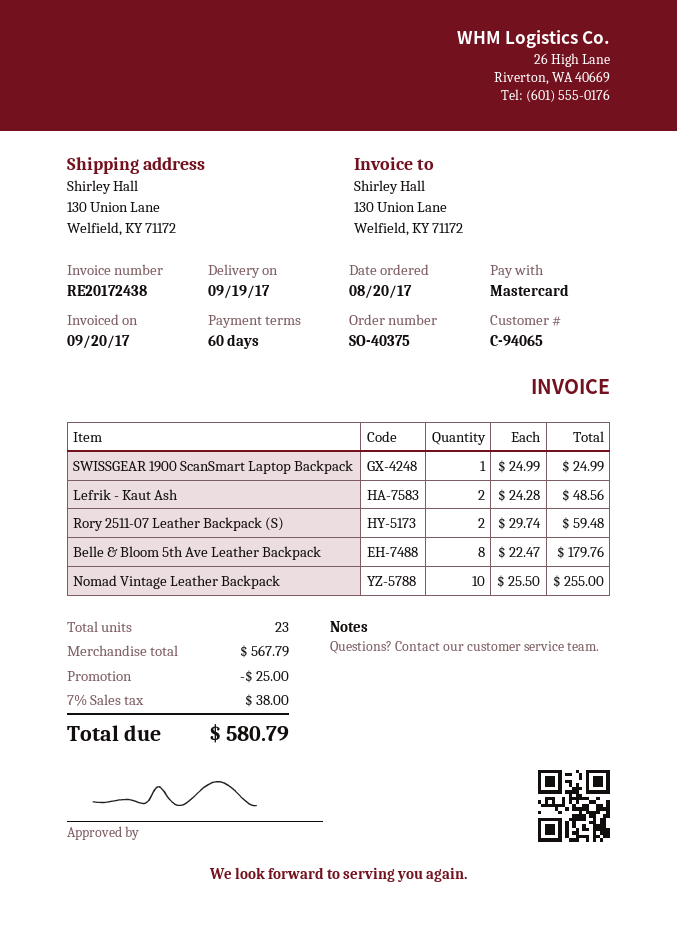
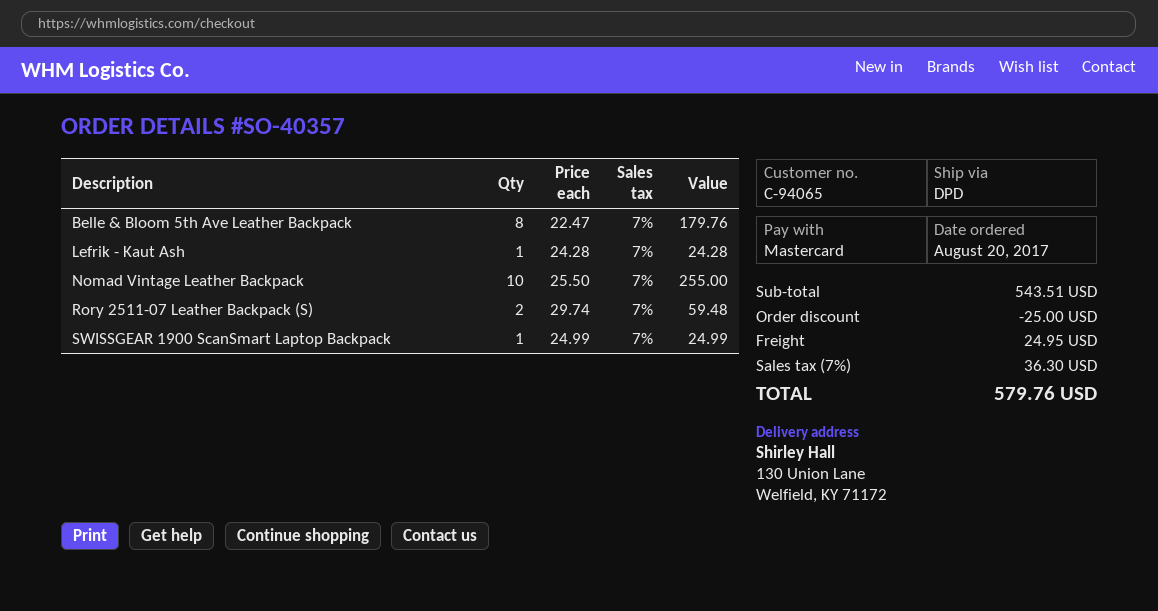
order number: SO-40375 -> SO-40357
Lefrik - Kaut Ash: 2 x 24.28 = 48.56 -> 1 x 24.28 = 24.28
subtotal: 567.79 -> 543.51
shipping: none -> 24.95
tax: 7% = 38.00 -> 7% = 36.30
total: 580.79 -> 579.76

